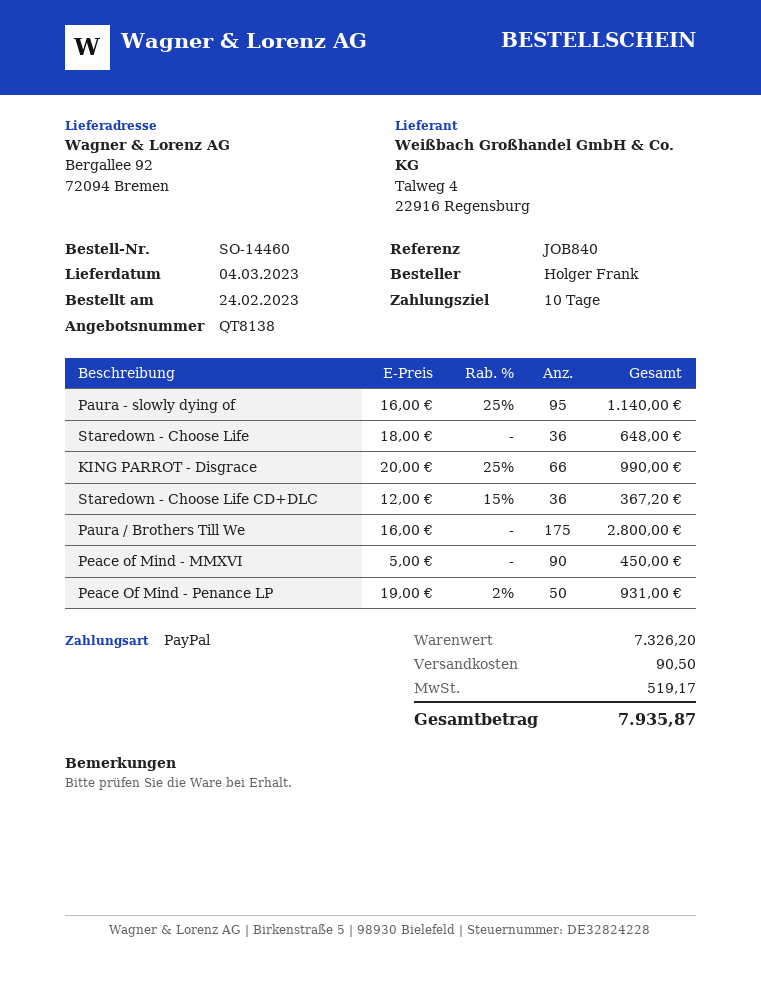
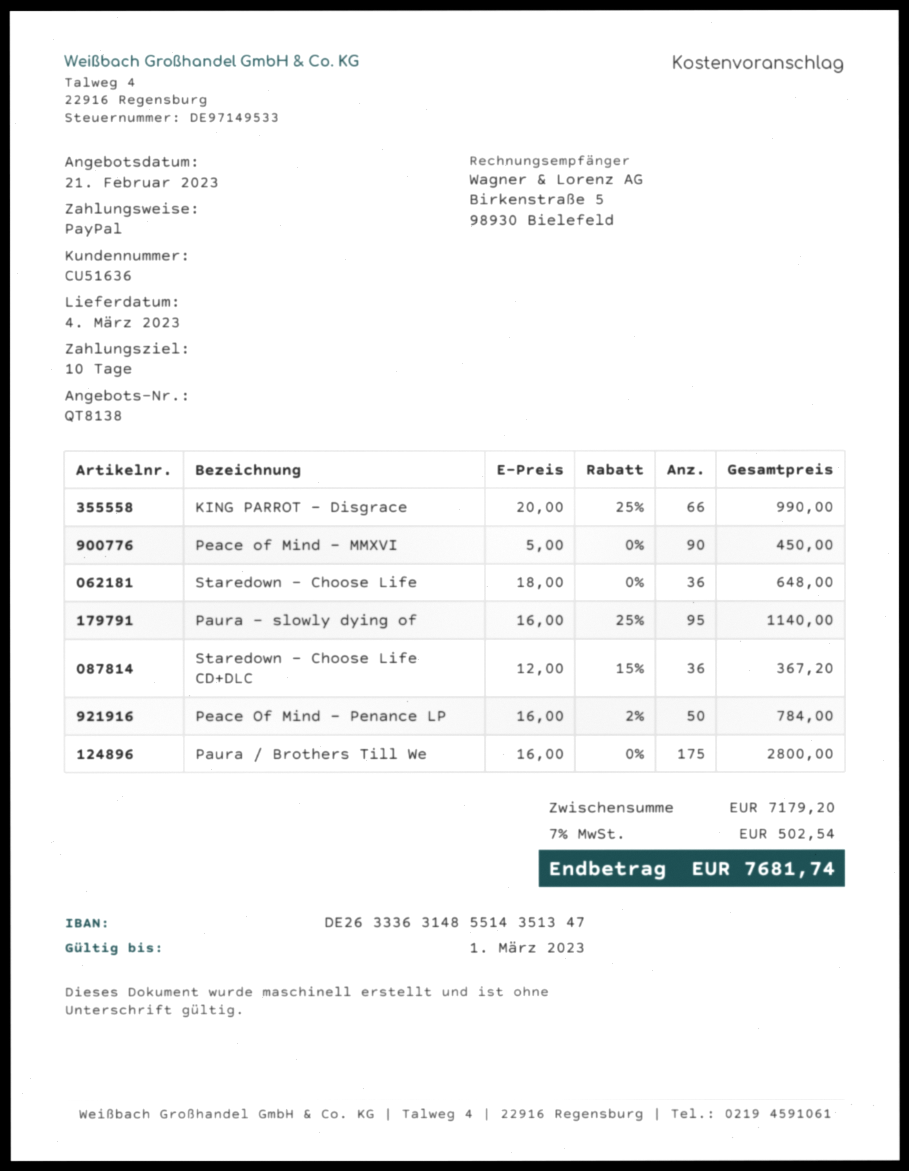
Peace Of Mind - Penance LP: 50 x 19.00 - 2% = 931.00 -> 50 x 16.00 - 2% = 784.00
subtotal: 7326.20 -> 7179.20
shipping: 90.50 -> none
tax: 519.17 -> 502.54
total: 7935.87 -> 7681.74

